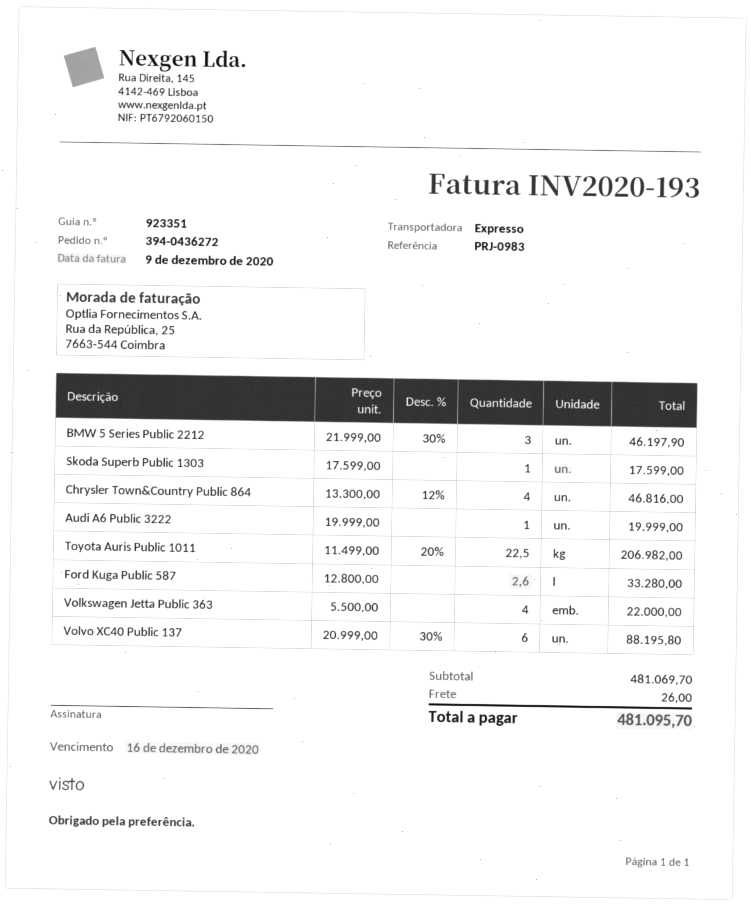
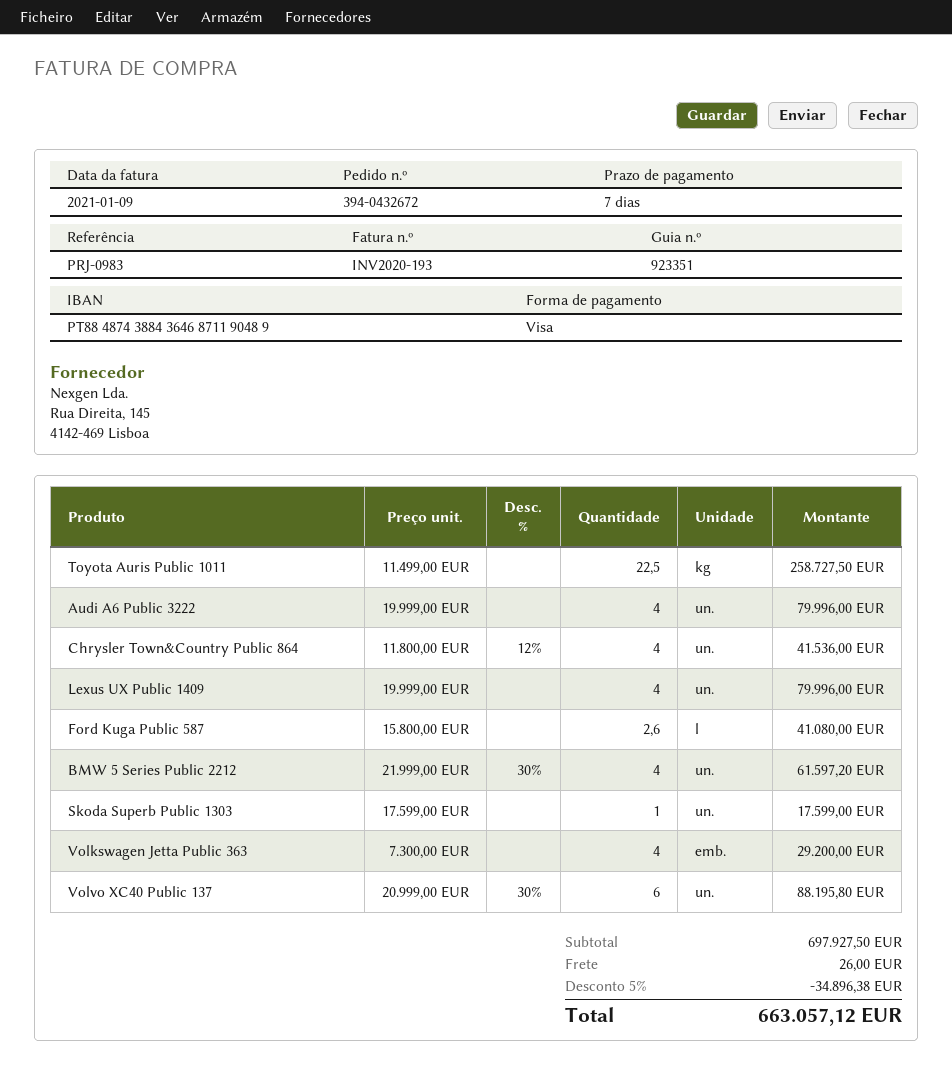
order number: 394-0436272 -> 394-0432672
invoice date: 2020-12-09 -> 2021-01-09
BMW 5 Series Public 2212: 3 x 21999.00 - 30% = 46197.90 -> 4 x 21999.00 - 30% = 61597.20
Chrysler Town&Country Public 864: 4 x 13300.00 - 12% = 46816.00 -> 4 x 11800.00 - 12% = 41536.00
Audi A6 Public 3222: 1 x 19999.00 = 19999.00 -> 4 x 19999.00 = 79996.00
Toyota Auris Public 1011: 22.5 x 11499.00 - 20% = 206982.00 -> 22.5 x 11499.00 = 258727.50
Ford Kuga Public 587: 2.6 x 12800.00 = 33280.00 -> 2.6 x 15800.00 = 41080.00
Volkswagen Jetta Public 363: 4 x 5500.00 = 22000.00 -> 4 x 7300.00 = 29200.00
Lexus UX Public 1409: none -> 4 x 19999.00 = 79996.00
subtotal: 481069.70 -> 697927.50
discount: none -> 5% = 34896.38
total: 481095.70 -> 663057.12

